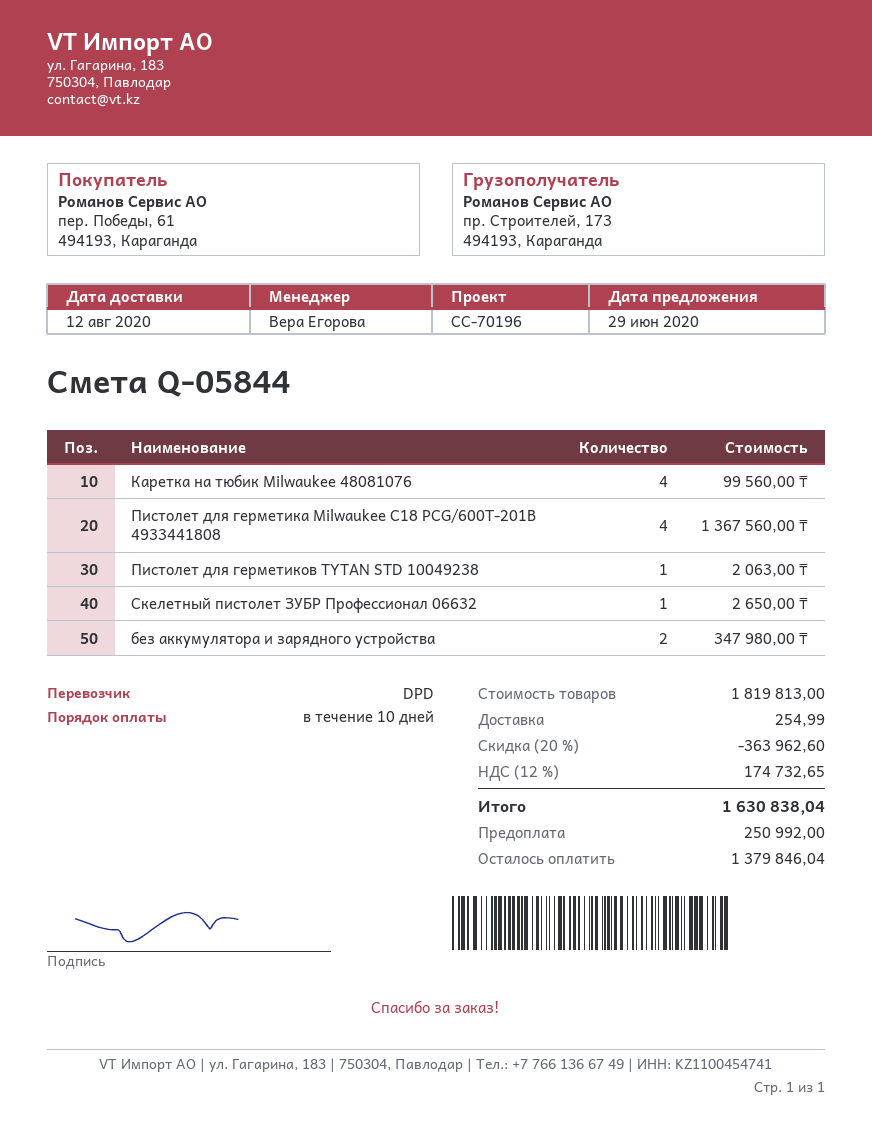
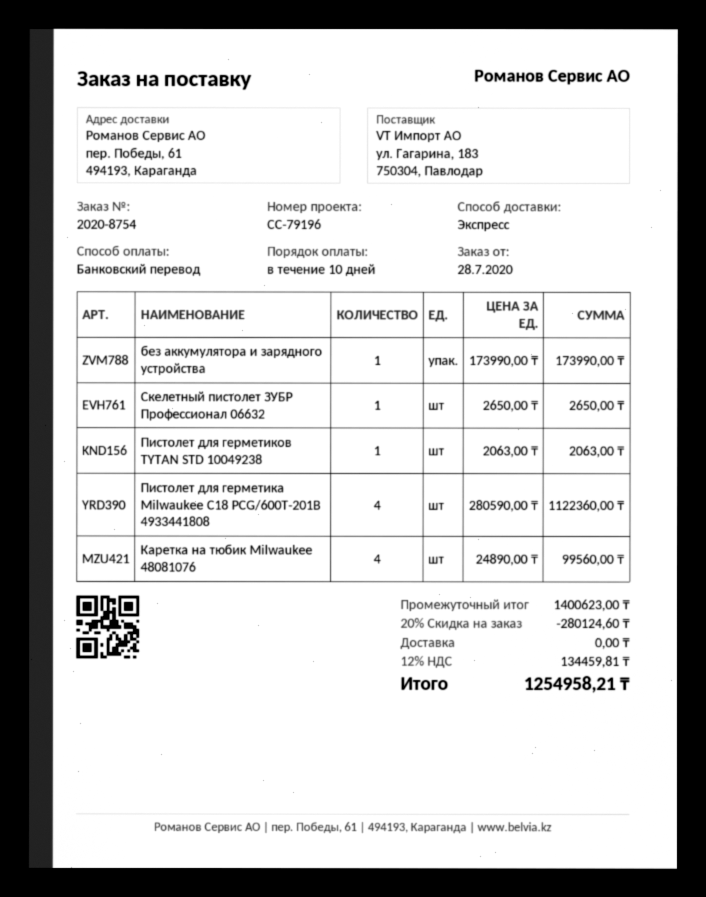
reference: CC-70196 -> CC-79196
shipping method: DPD -> express
ship to: пр. Строителей, 173, 494193, Караганда -> пер. Победы, 61, 494193, Караганда
Пистолет для герметика Milwaukee C18 PCG/600T-201B 4933441808: 4 for 1367560.00 -> 4 for 1122360.00
без аккумулятора и зарядного устройства: 2 for 347980.00 -> 1 for 173990.00
subtotal: 1819813.00 -> 1400623.00
discount: 20% = 363962.60 -> 20% = 280124.60
shipping: 254.99 -> 0.00
tax: 12% = 174732.65 -> 12% = 134459.81
total: 1630838.04 -> 1254958.21

